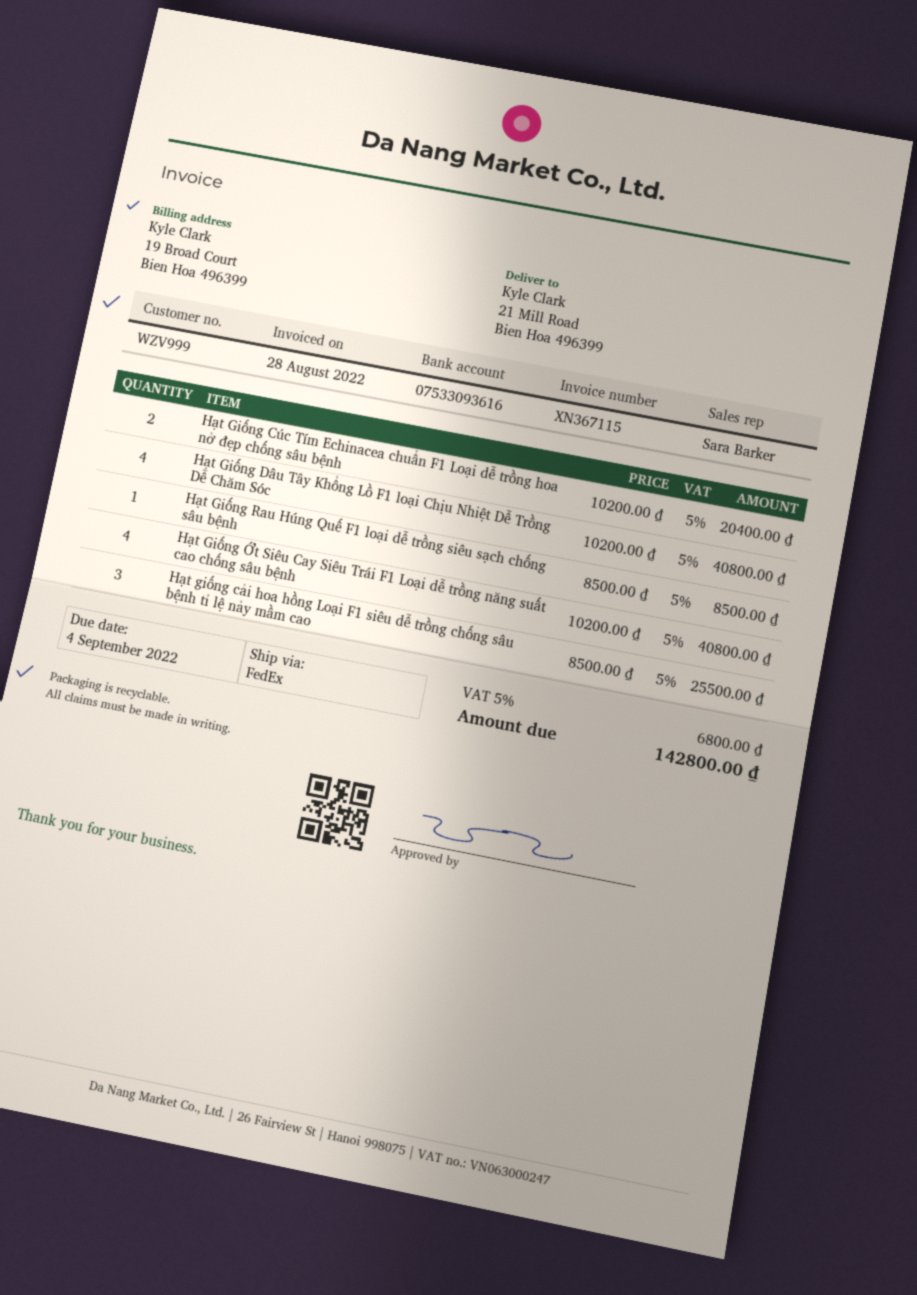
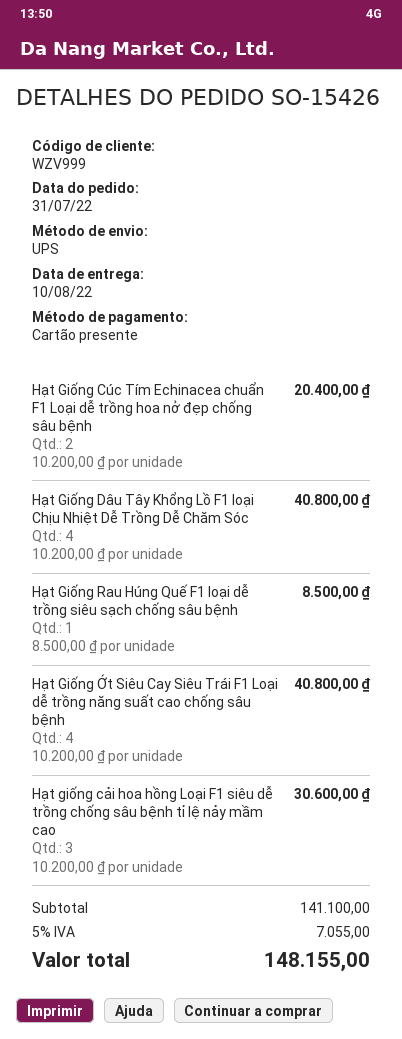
shipping method: FedEx -> UPS
Hạt giống cải hoa hồng Loại F1 siêu dễ trồng chống sâu bệnh tỉ lệ nảy mầm cao: 3 x 8500.00 = 25500.00 -> 3 x 10200.00 = 30600.00
tax: 5% = 6800.00 -> 5% = 7055.00
total: 142800.00 -> 148155.00

